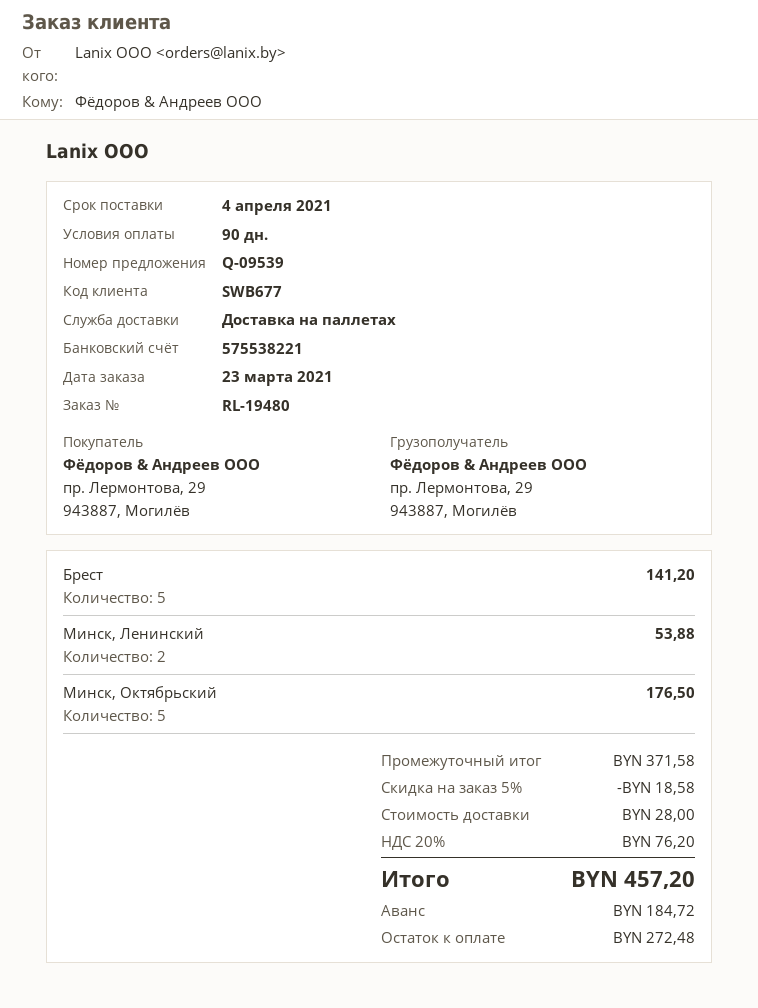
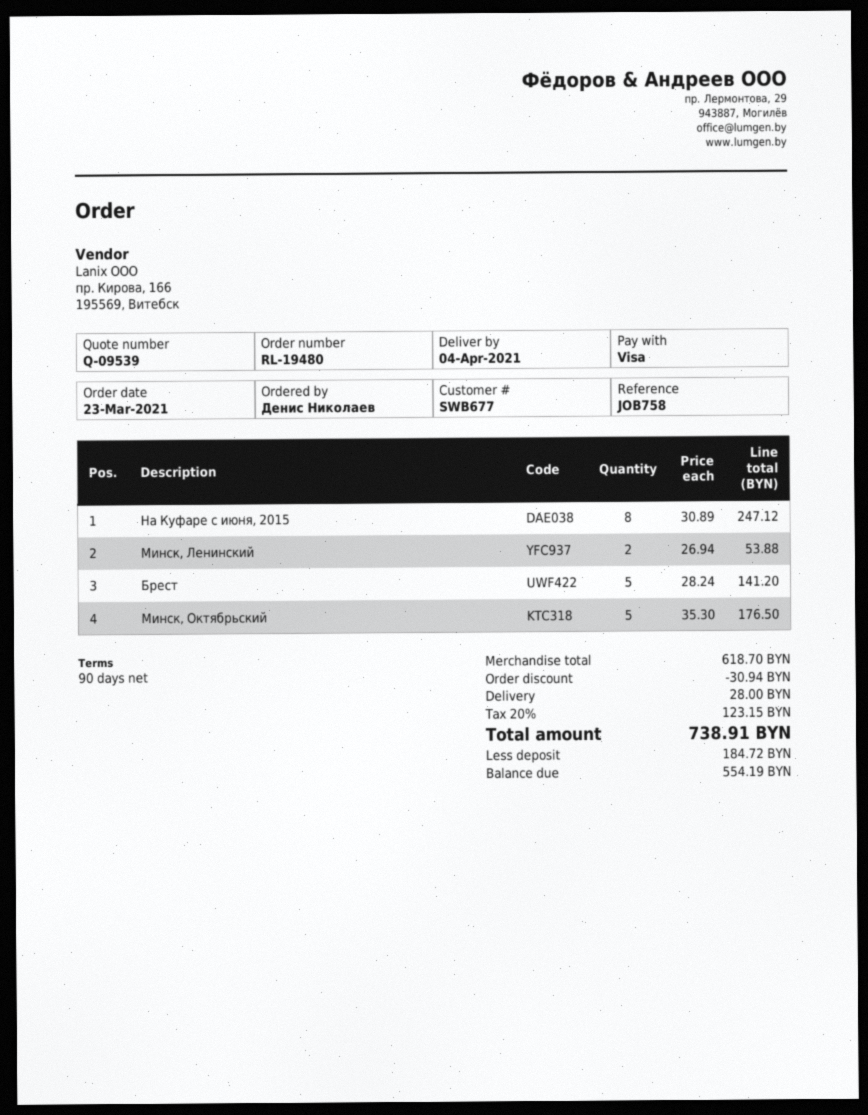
На Куфаре с июня, 2015: none -> 8 for 247.12
subtotal: 371.58 -> 618.70
discount: 18.58 -> 30.94
tax: 20% = 76.20 -> 20% = 123.15
total: 457.20 -> 738.91
balance: 272.48 -> 554.19

